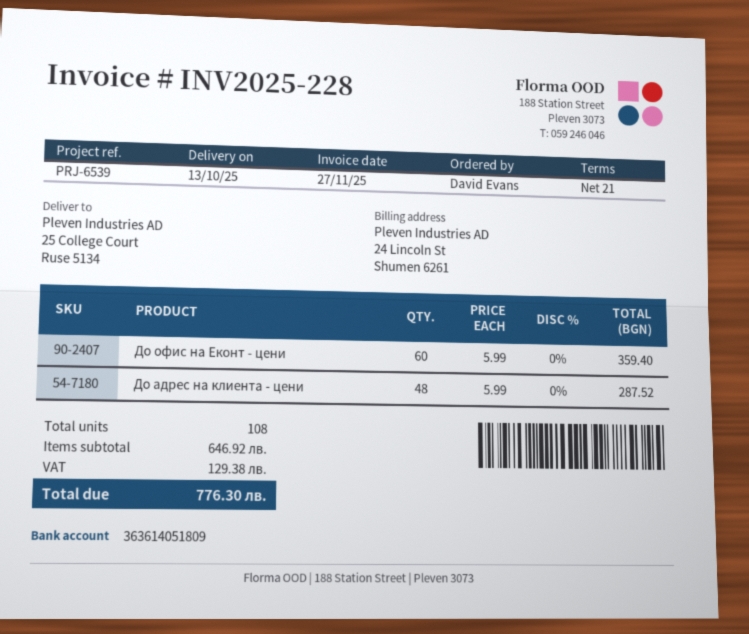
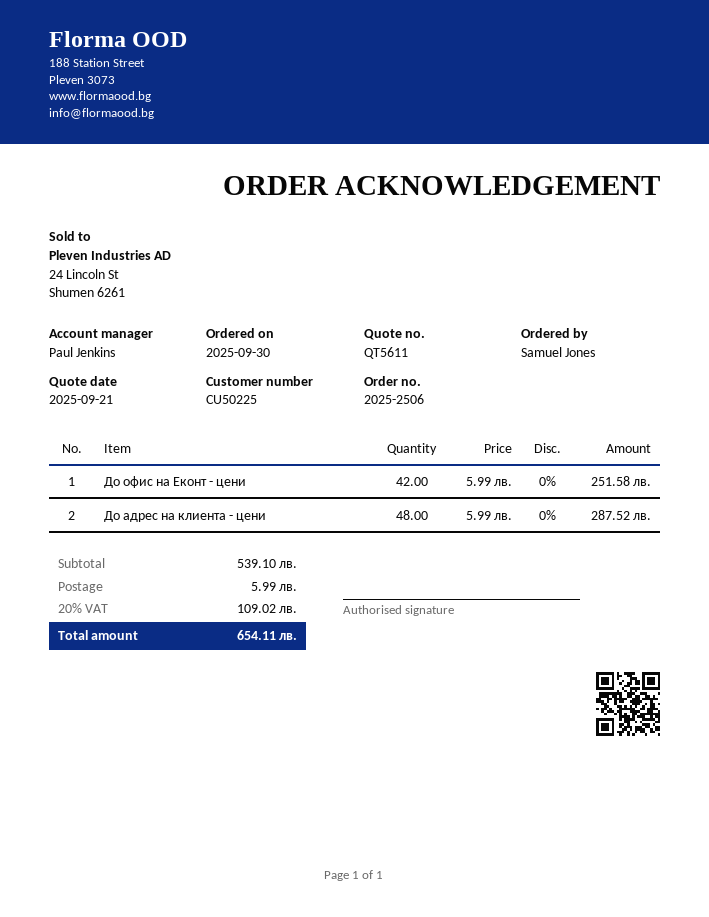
ordered by: David Evans -> Samuel Jones
До офис на Еконт - цени: 60 x 5.99 = 359.40 -> 42 x 5.99 = 251.58
subtotal: 646.92 -> 539.10
shipping: none -> 5.99
tax: 129.38 -> 109.02
total: 776.30 -> 654.11

